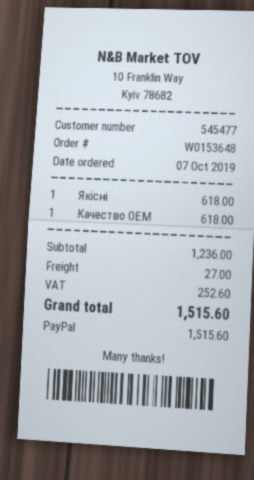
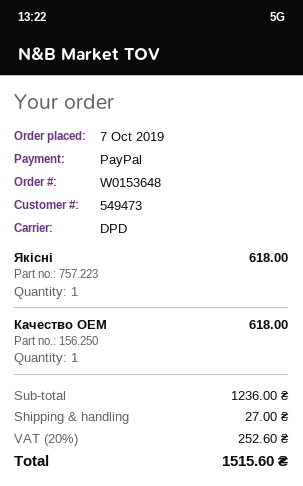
customer number: 545477 -> 549473

